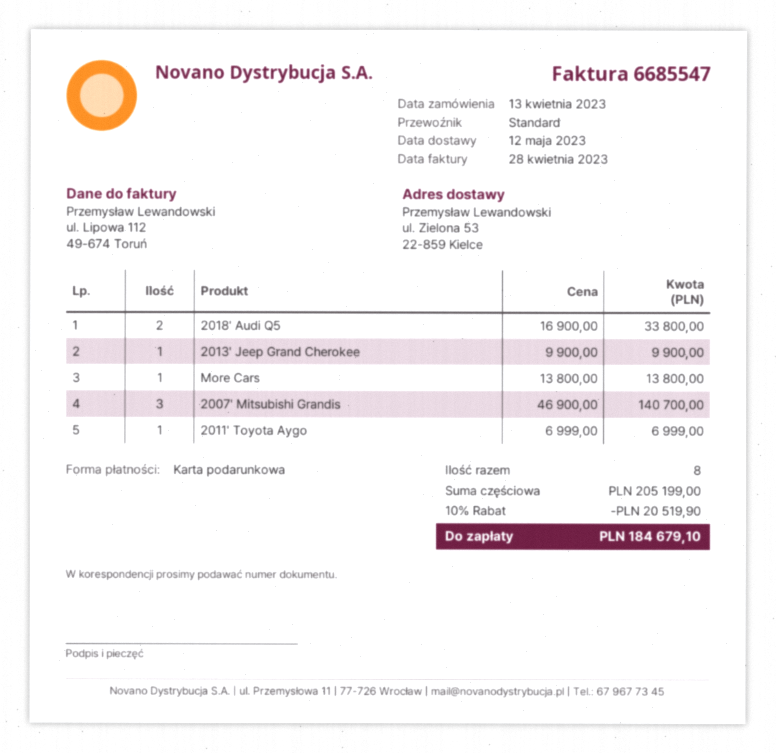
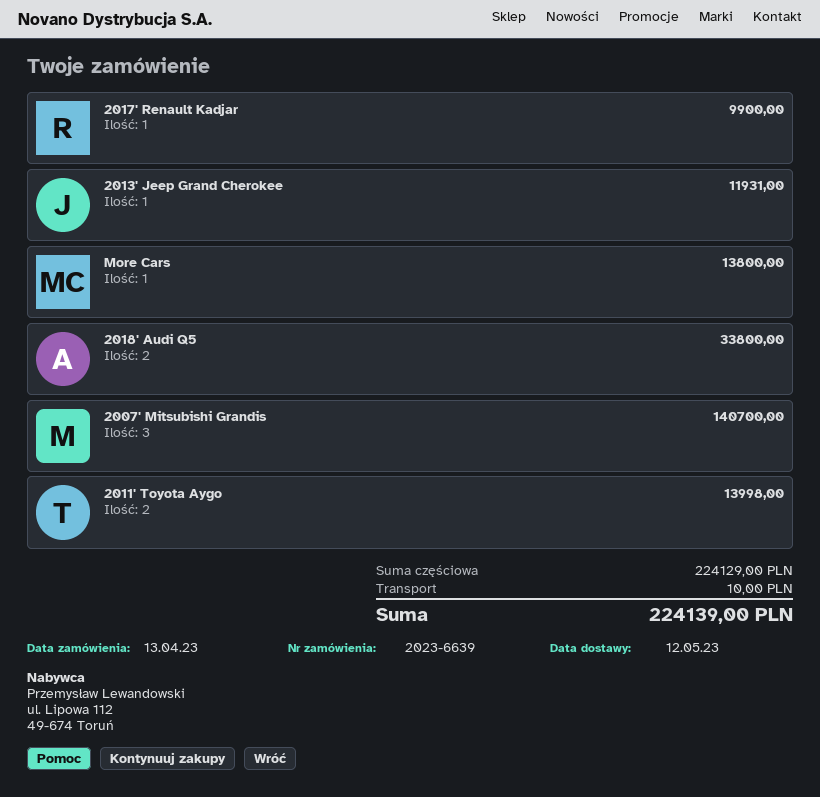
2013' Jeep Grand Cherokee: 1 for 9900.00 -> 1 for 11931.00
2011' Toyota Aygo: 1 for 6999.00 -> 2 for 13998.00
2017' Renault Kadjar: none -> 1 for 9900.00
subtotal: 205199.00 -> 224129.00
discount: 10% = 20519.90 -> none
shipping: none -> 10.00
total: 184679.10 -> 224139.00

